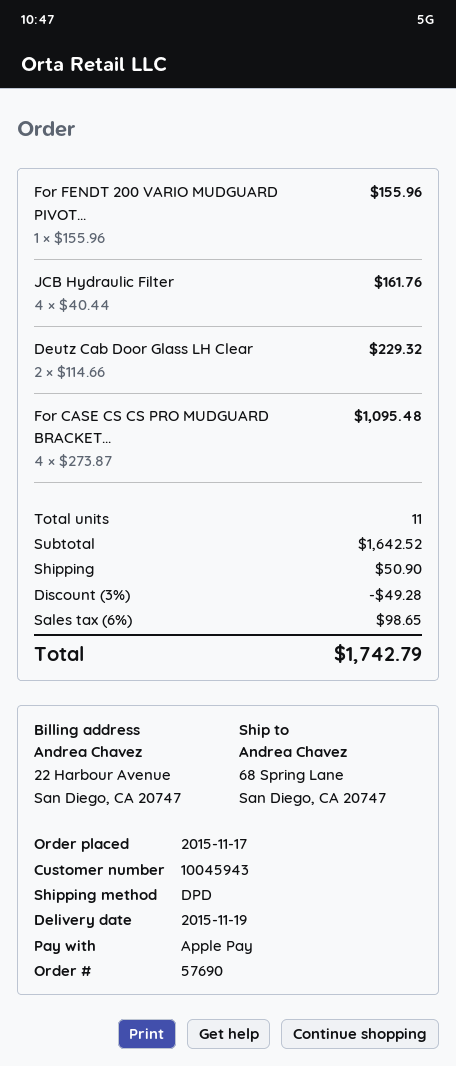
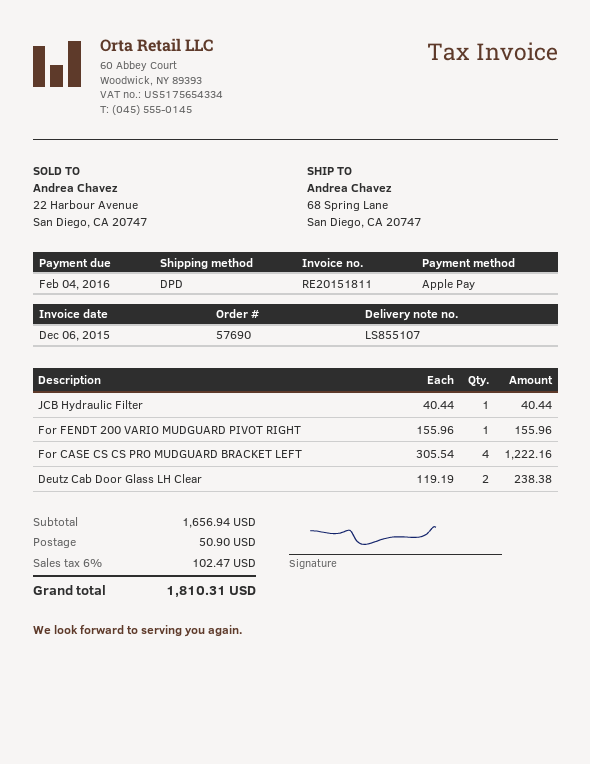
JCB Hydraulic Filter: 4 x 40.44 = 161.76 -> 1 x 40.44 = 40.44
Deutz Cab Door Glass LH Clear: 2 x 114.66 = 229.32 -> 2 x 119.19 = 238.38
For CASE CS CS PRO MUDGUARD BRACKET...: 4 x 273.87 = 1095.48 -> 4 x 305.54 = 1222.16
subtotal: 1642.52 -> 1656.94
discount: 3% = 49.28 -> none
tax: 6% = 98.65 -> 6% = 102.47
total: 1742.79 -> 1810.31

